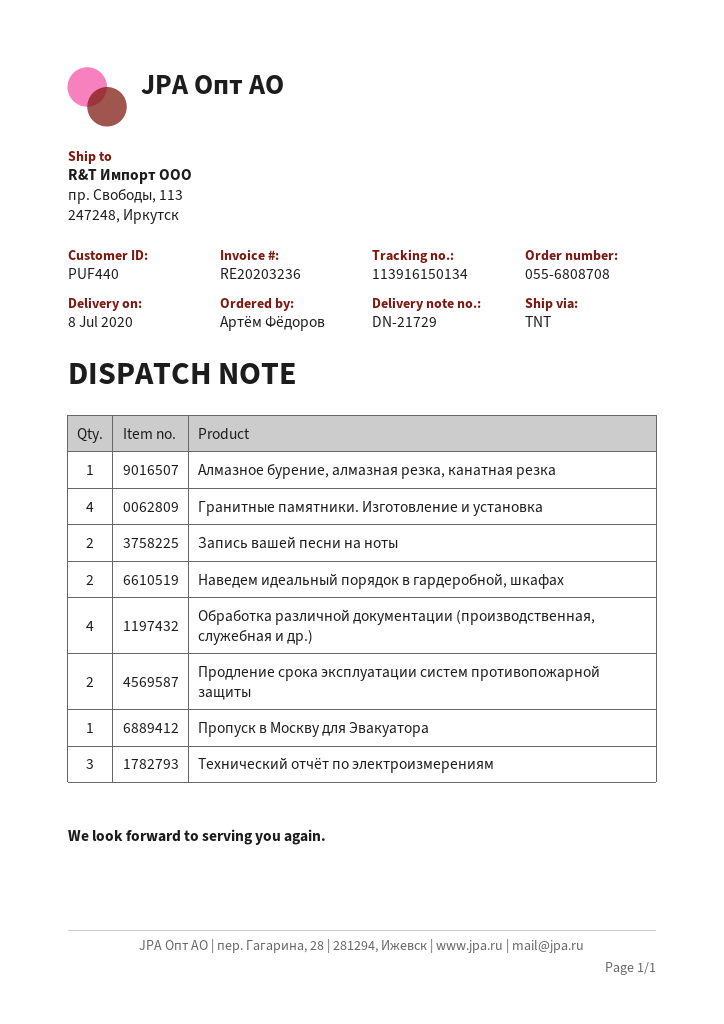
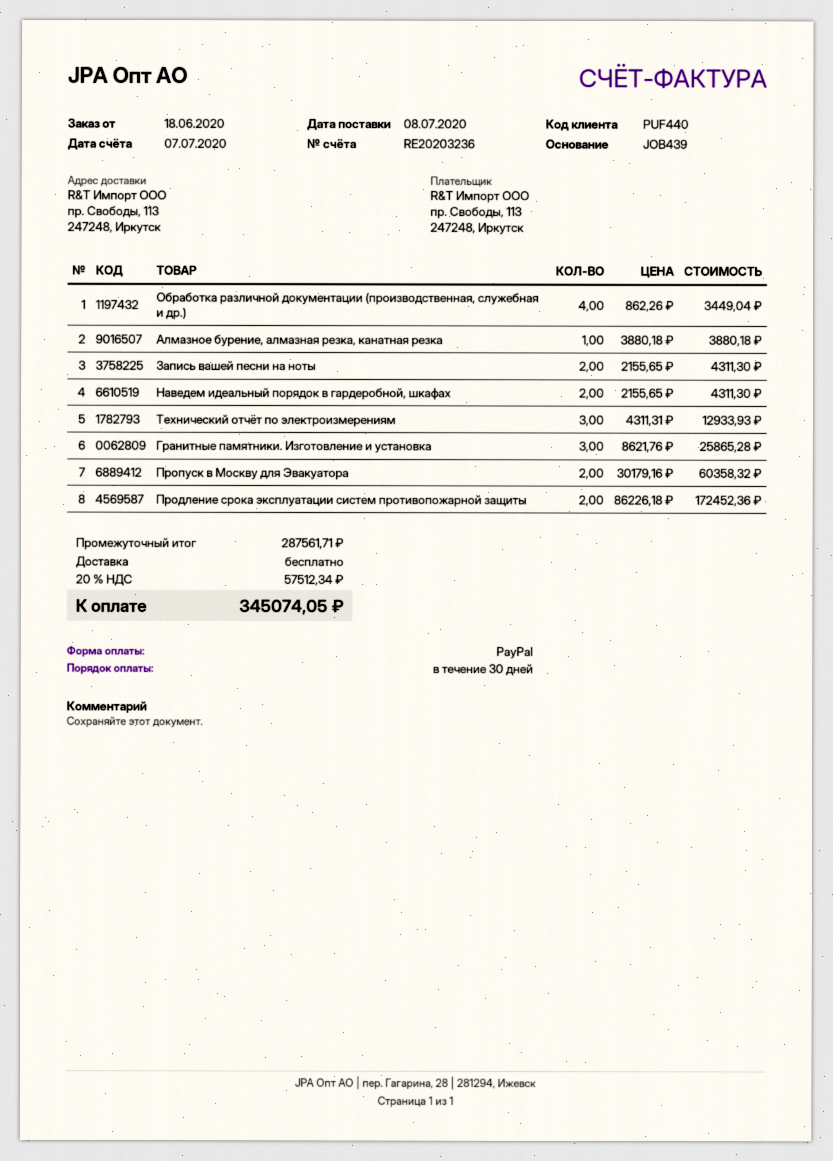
Гранитные памятники. Изготовление и установка: 4 -> 3
Пропуск в Москву для Эвакуатора: 1 -> 2

